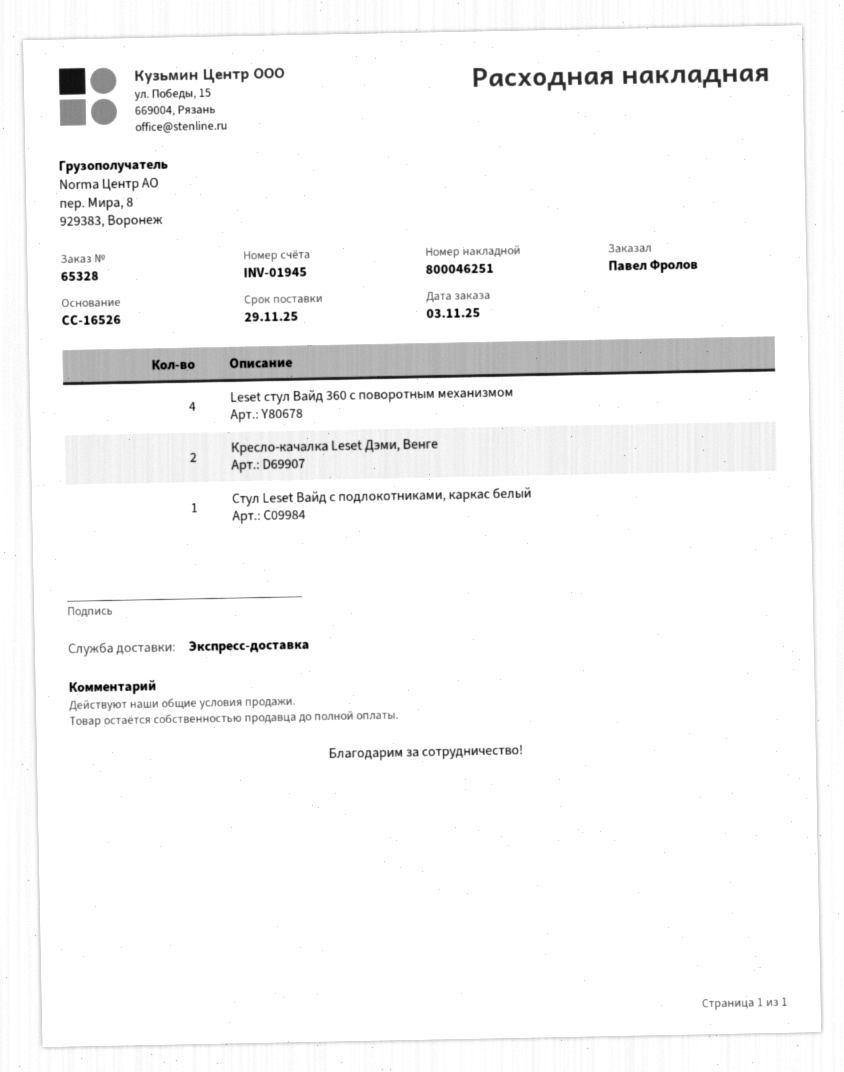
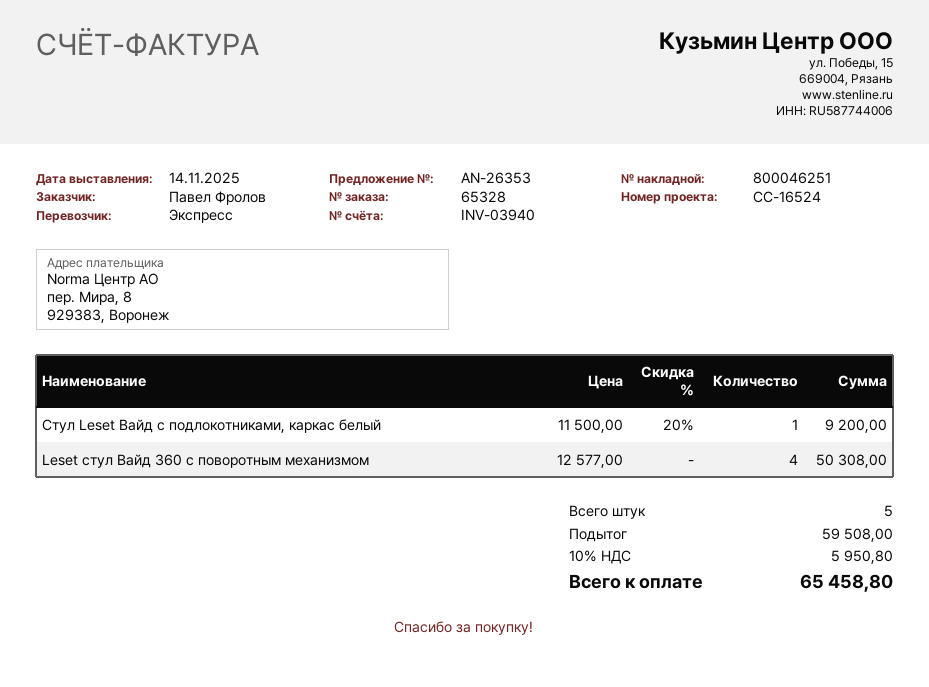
invoice number: INV-01945 -> INV-03940
reference: CC-16526 -> CC-16524
Кресло-качалка Leset Дэми, Венге: 2 -> none

